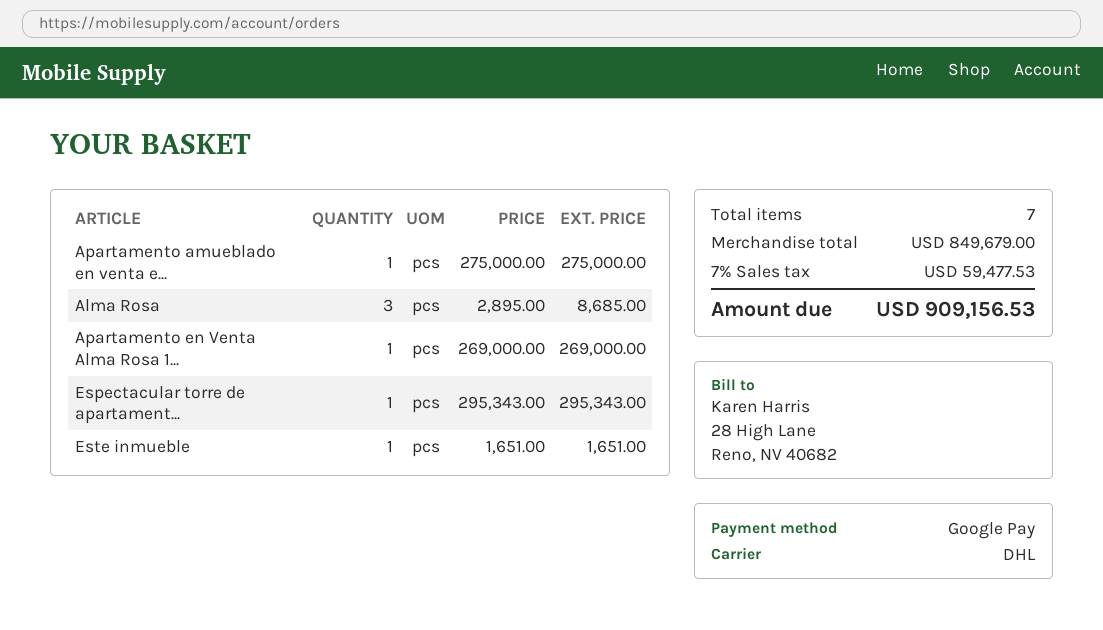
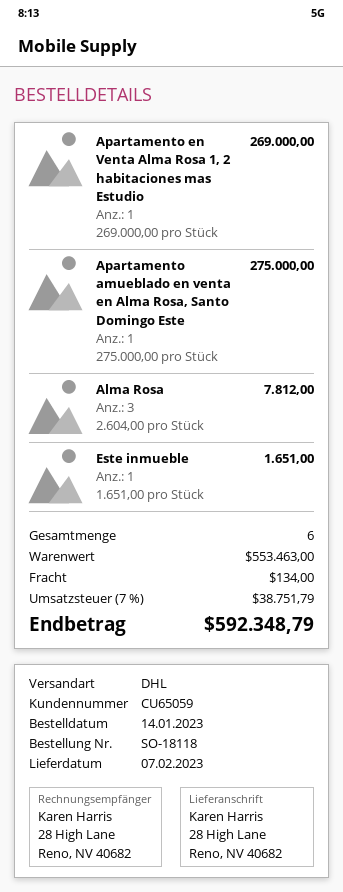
Alma Rosa: 3 x 2895.00 = 8685.00 -> 3 x 2604.00 = 7812.00
Espectacular torre de apartament...: 1 x 295343.00 = 295343.00 -> none
total quantity: 7 -> 6
subtotal: 849679.00 -> 553463.00
shipping: none -> 134.00
tax: 7% = 59477.53 -> 7% = 38751.79
total: 909156.53 -> 592348.79

